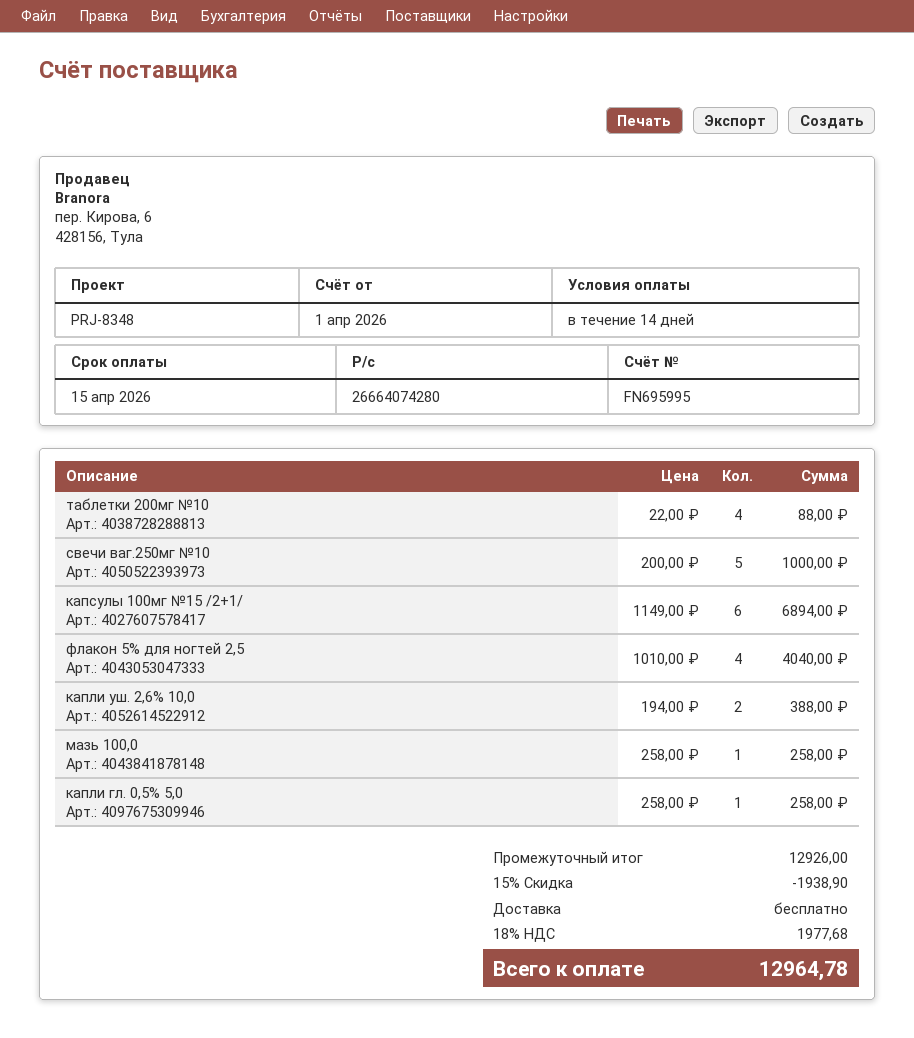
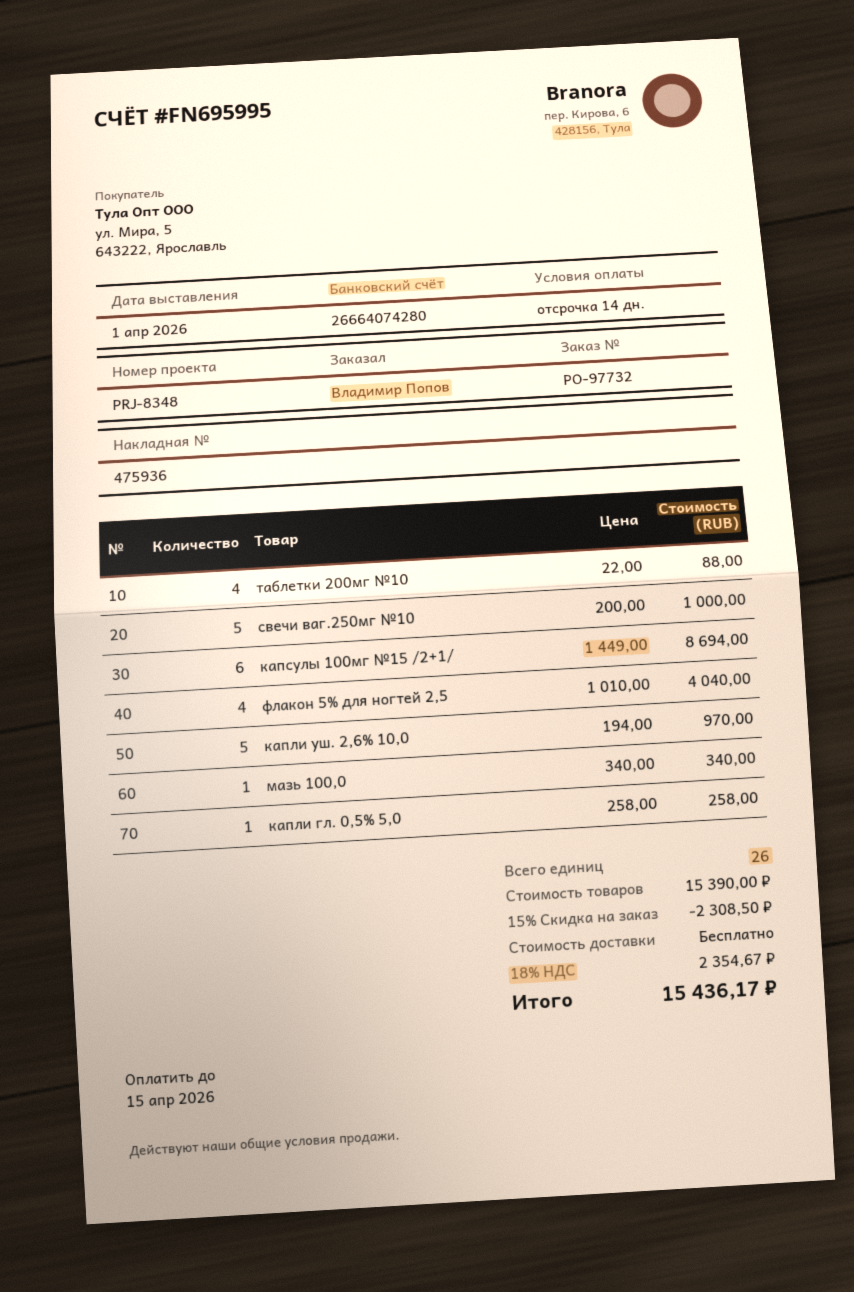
капсулы 100мг №15 /2+1/: 6 x 1149.00 = 6894.00 -> 6 x 1449.00 = 8694.00
капли уш. 2,6% 10,0: 2 x 194.00 = 388.00 -> 5 x 194.00 = 970.00
мазь 100,0: 1 x 258.00 = 258.00 -> 1 x 340.00 = 340.00
subtotal: 12926.00 -> 15390.00
discount: 15% = 1938.90 -> 15% = 2308.50
tax: 18% = 1977.68 -> 18% = 2354.67
total: 12964.78 -> 15436.17

